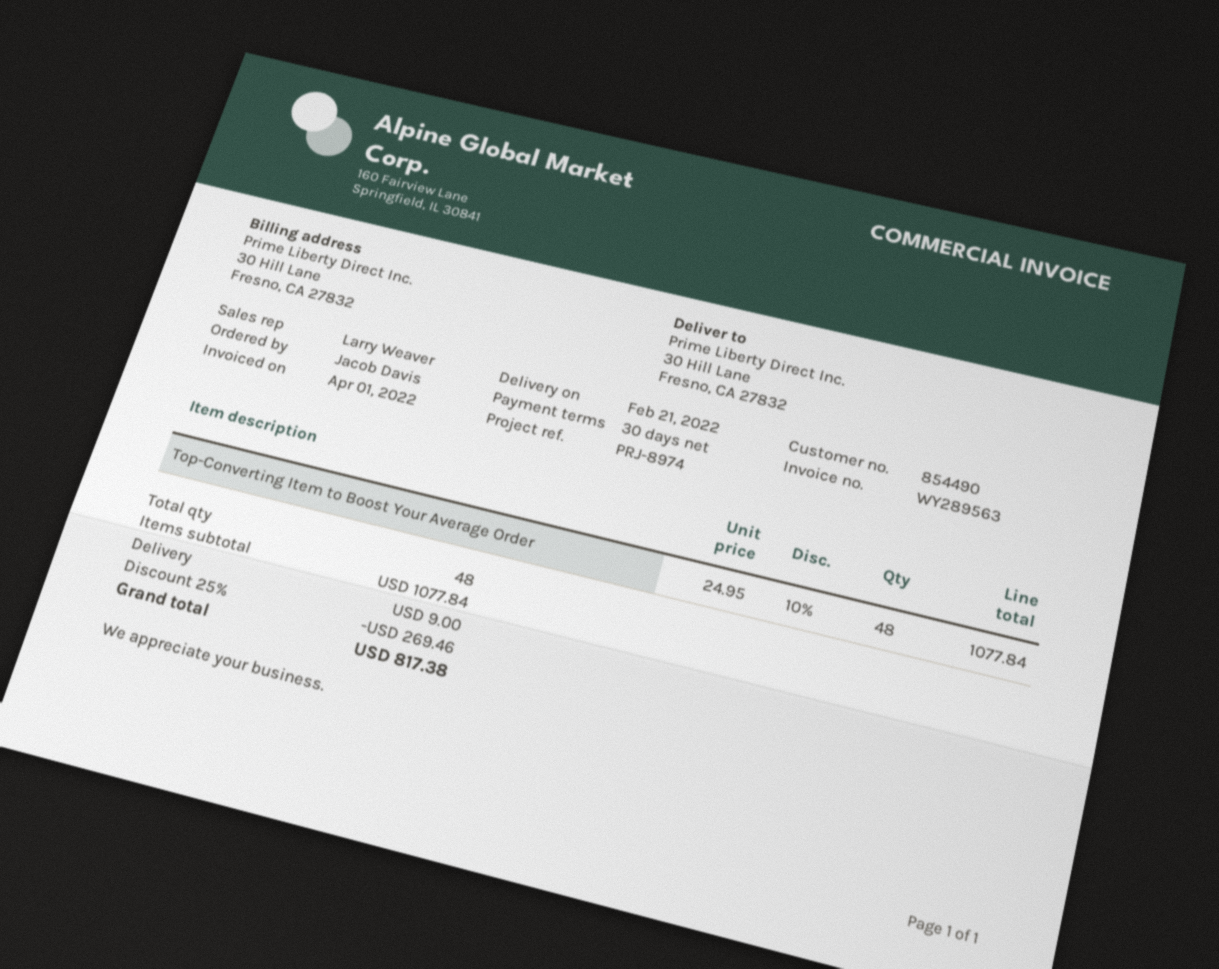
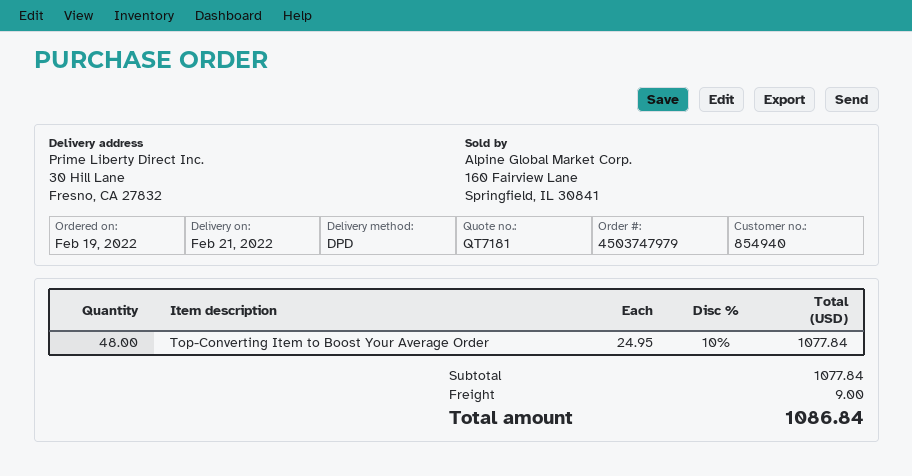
customer number: 854490 -> 854940
discount: 25% = 269.46 -> none
total: 817.38 -> 1086.84

